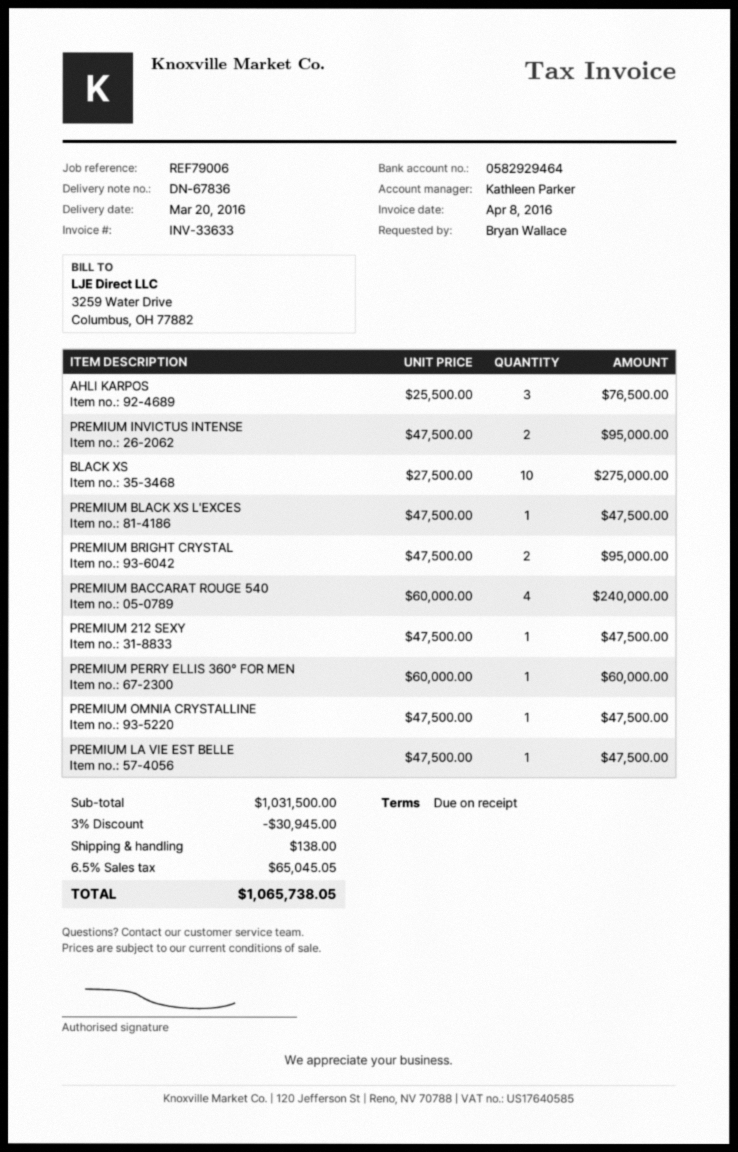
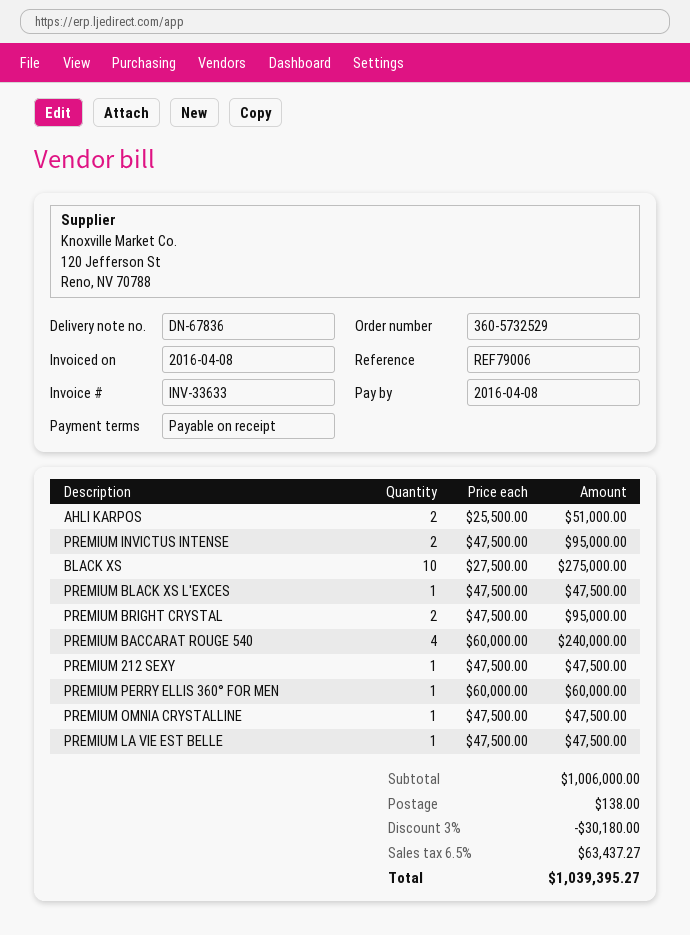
AHLI KARPOS: 3 x 25500.00 = 76500.00 -> 2 x 25500.00 = 51000.00
subtotal: 1031500.00 -> 1006000.00
discount: 3% = 30945.00 -> 3% = 30180.00
tax: 6.5% = 65045.05 -> 6.5% = 63437.27
total: 1065738.05 -> 1039395.27

